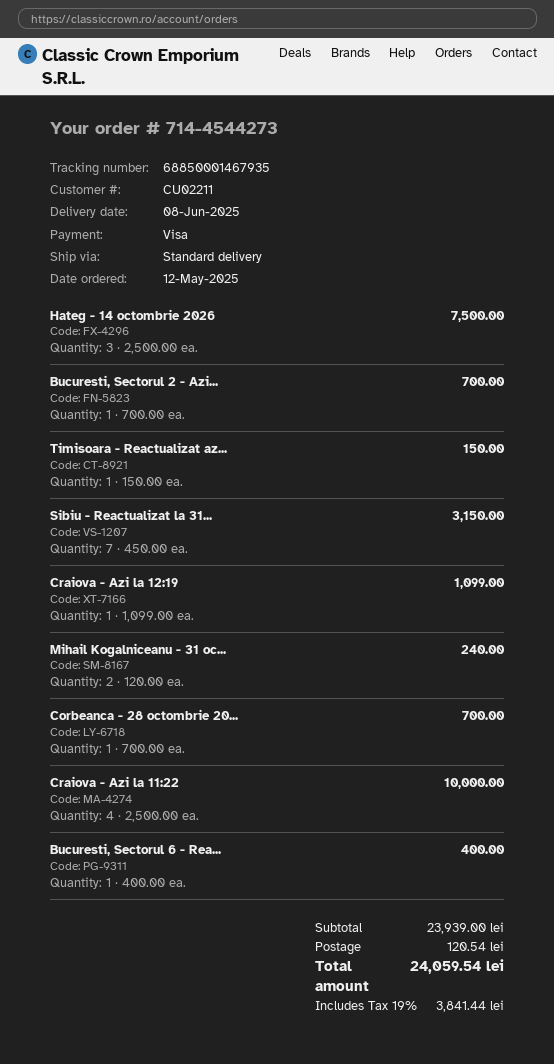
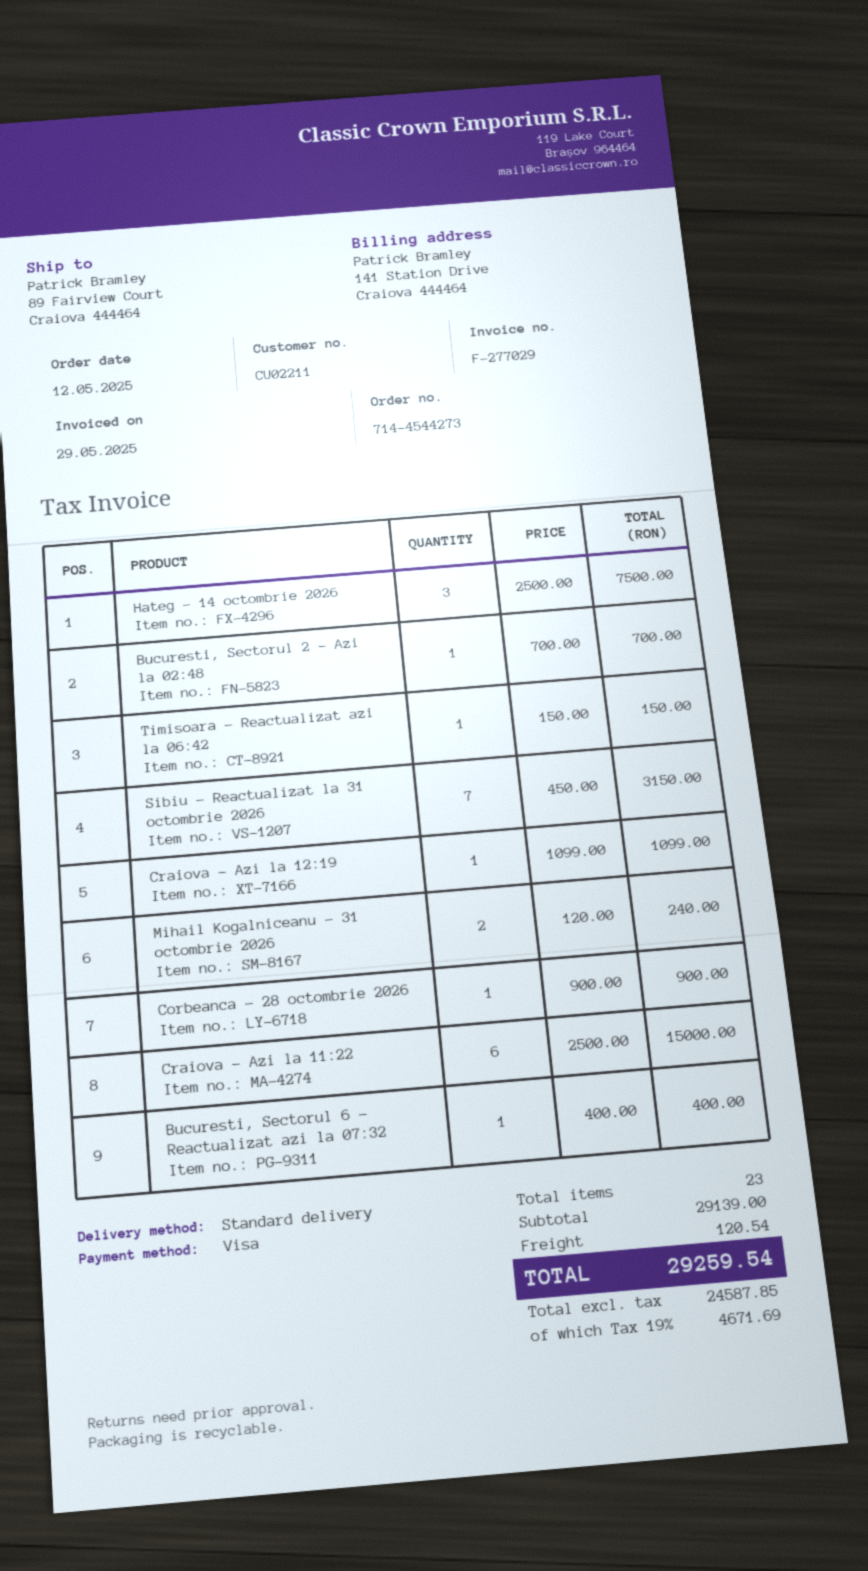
Corbeanca - 28 octombrie 20...: 1 x 700.00 = 700.00 -> 1 x 900.00 = 900.00
Craiova - Azi la 11:22: 4 x 2500.00 = 10000.00 -> 6 x 2500.00 = 15000.00
subtotal: 23939.00 -> 29139.00
tax: 19% = 3841.44 -> 19% = 4671.69
total: 24059.54 -> 29259.54

